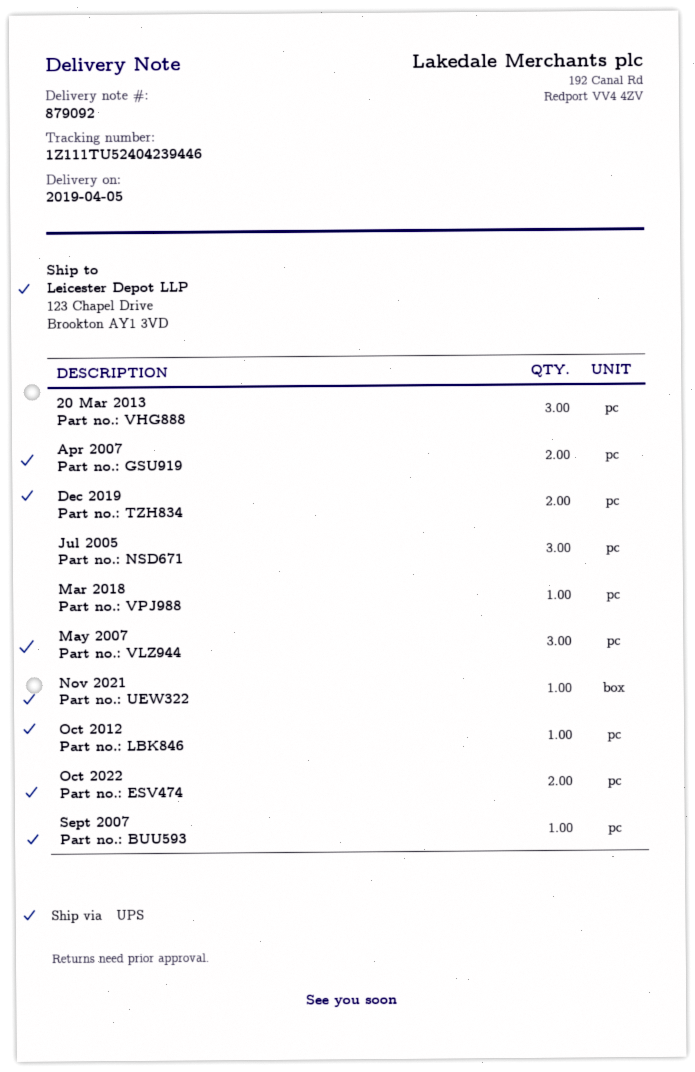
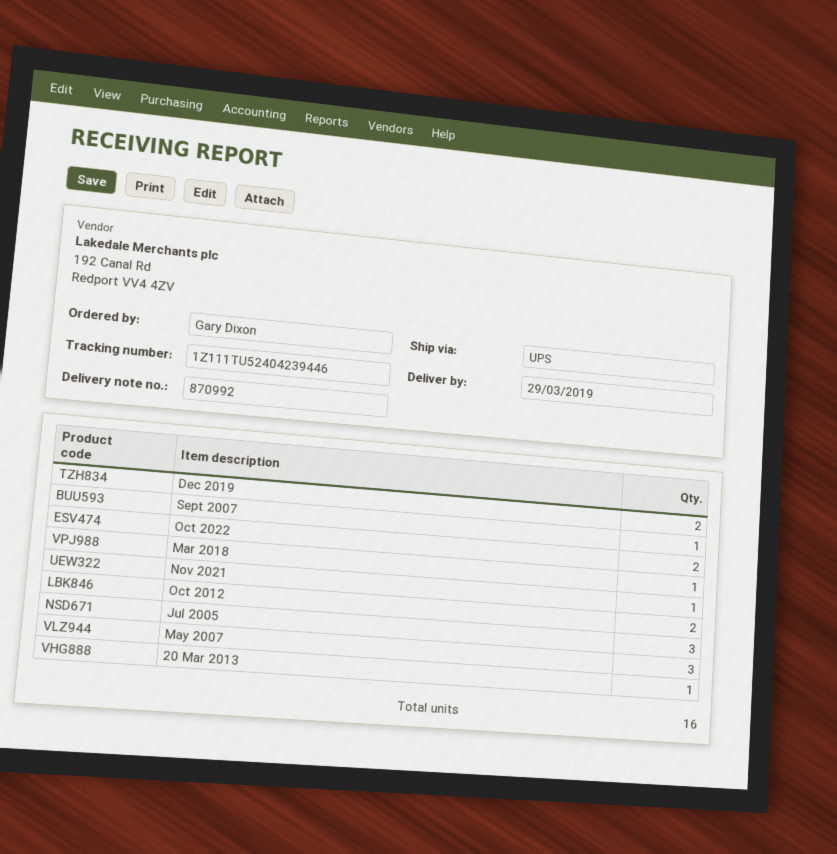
delivery note number: 879092 -> 870992
delivery date: 2019-04-05 -> 2019-03-29
20 Mar 2013: 3 -> 1
Apr 2007: 2 -> none
Oct 2012: 1 -> 2

